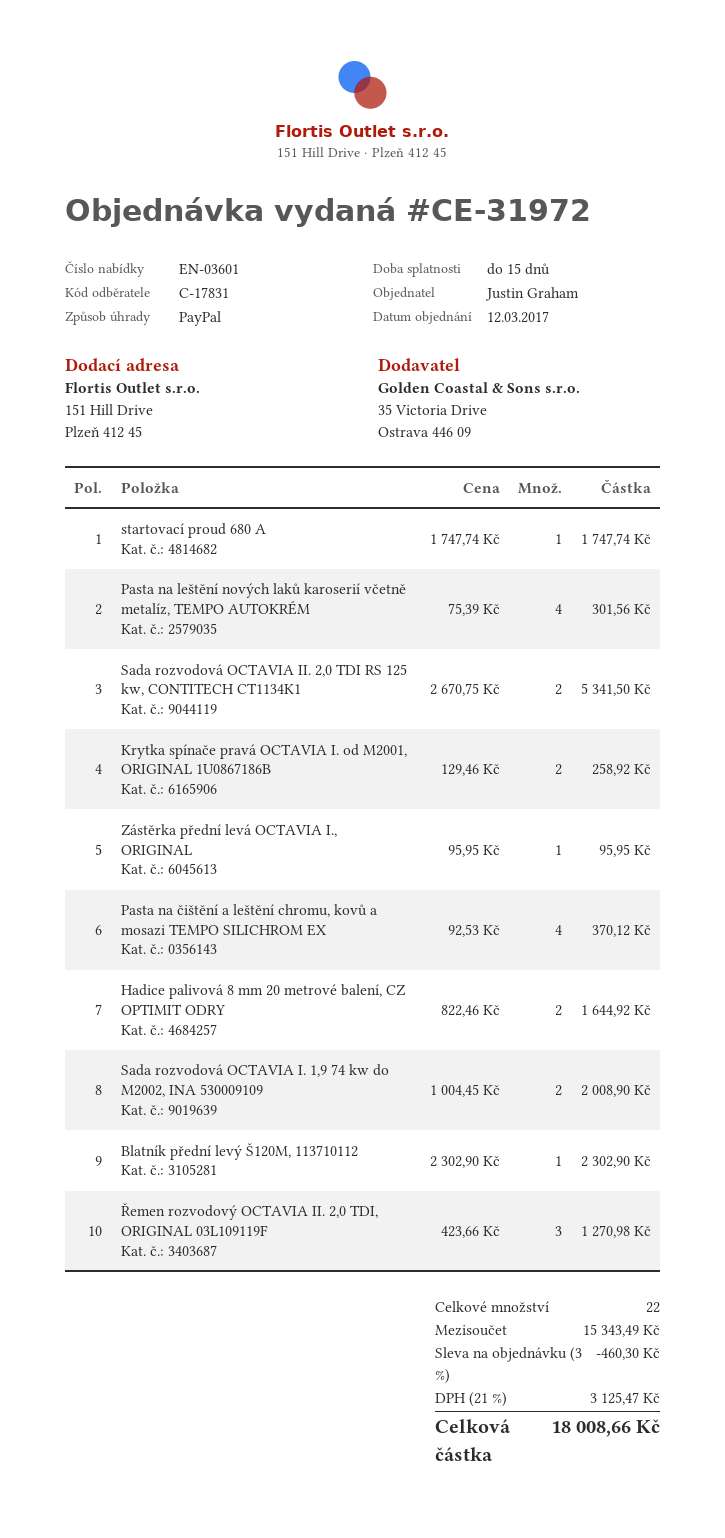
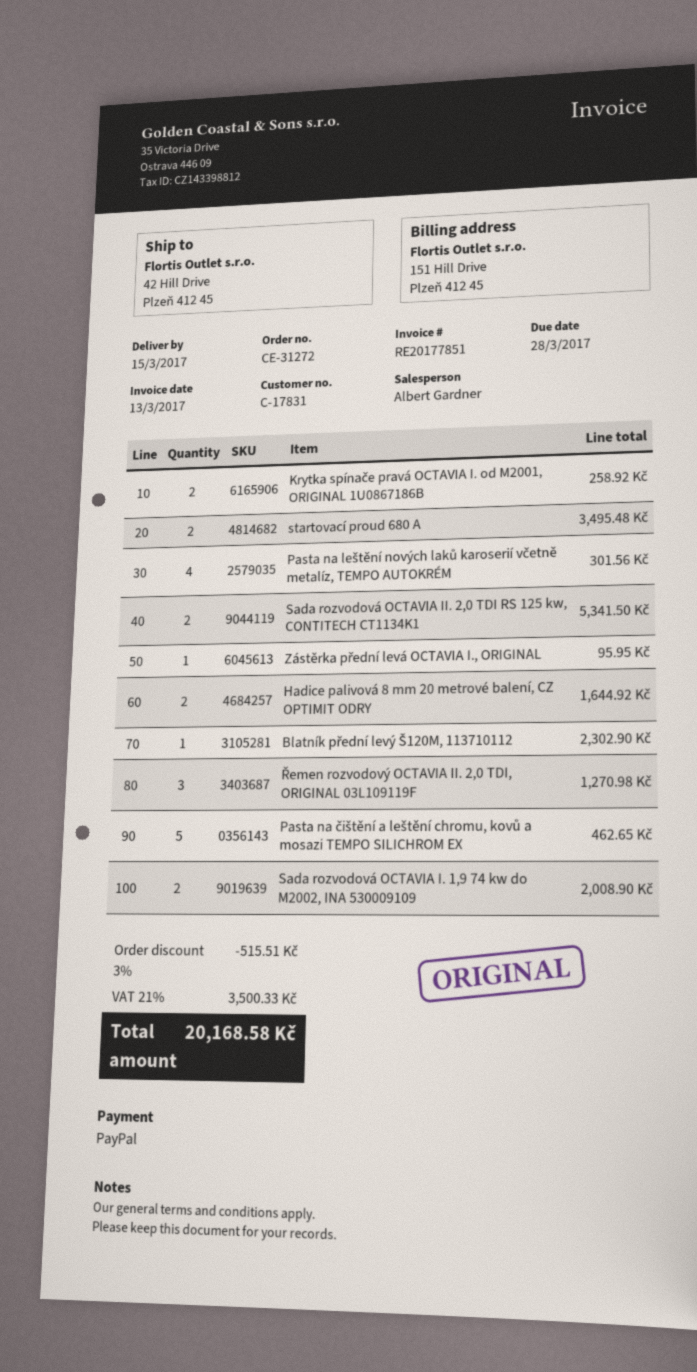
order number: CE-31972 -> CE-31272
ship to: 151 Hill Drive, Plzeň 412 45 -> 42 Hill Drive, Plzeň 412 45
startovací proud 680 A: 1 for 1747.74 -> 2 for 3495.48
Pasta na čištění a leštění chromu, kovů a mosazi TEMPO SILICHROM EX: 4 for 370.12 -> 5 for 462.65
discount: 3% = 460.30 -> 3% = 515.51
tax: 21% = 3125.47 -> 21% = 3500.33
total: 18008.66 -> 20168.58

